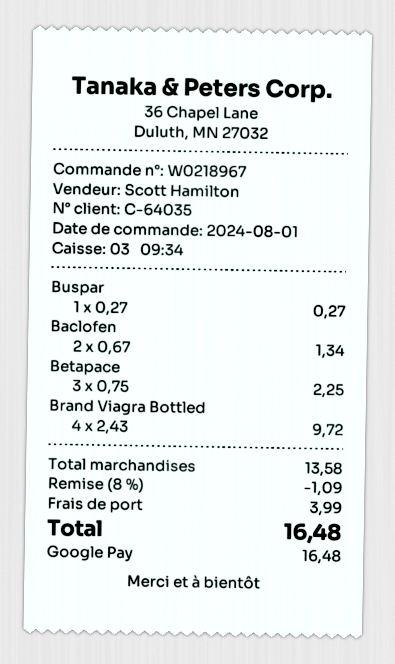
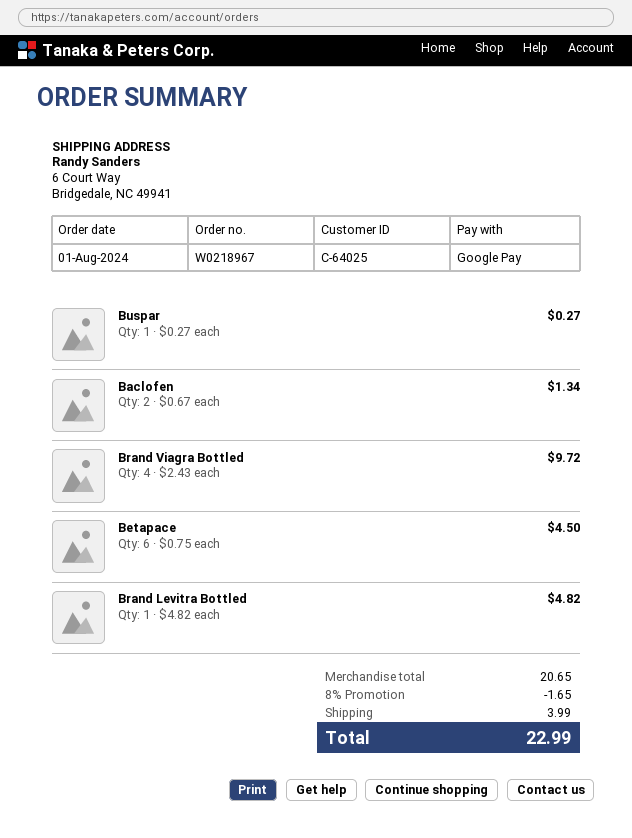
customer number: C-64035 -> C-64025
Betapace: 3 x 0.75 = 2.25 -> 6 x 0.75 = 4.50
Brand Levitra Bottled: none -> 1 x 4.82 = 4.82
subtotal: 13.58 -> 20.65
discount: 8% = 1.09 -> 8% = 1.65
total: 16.48 -> 22.99

